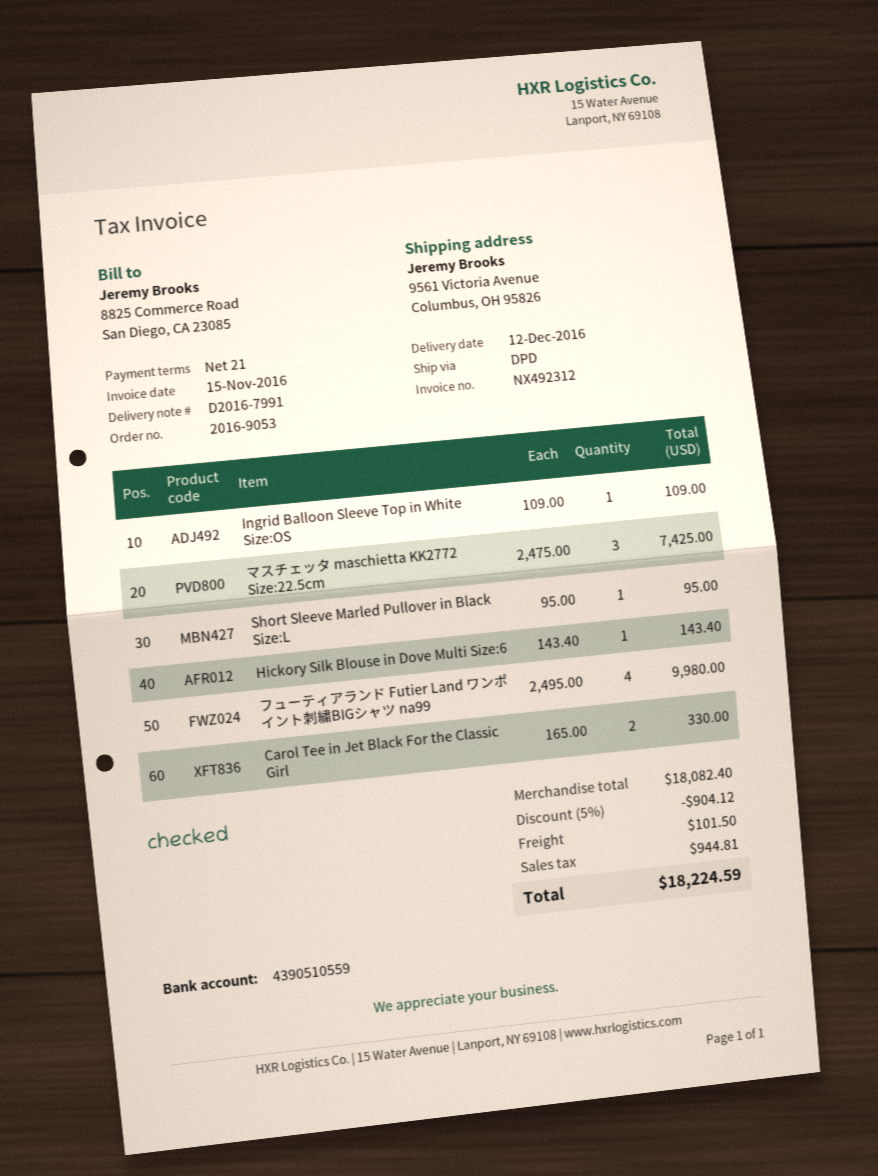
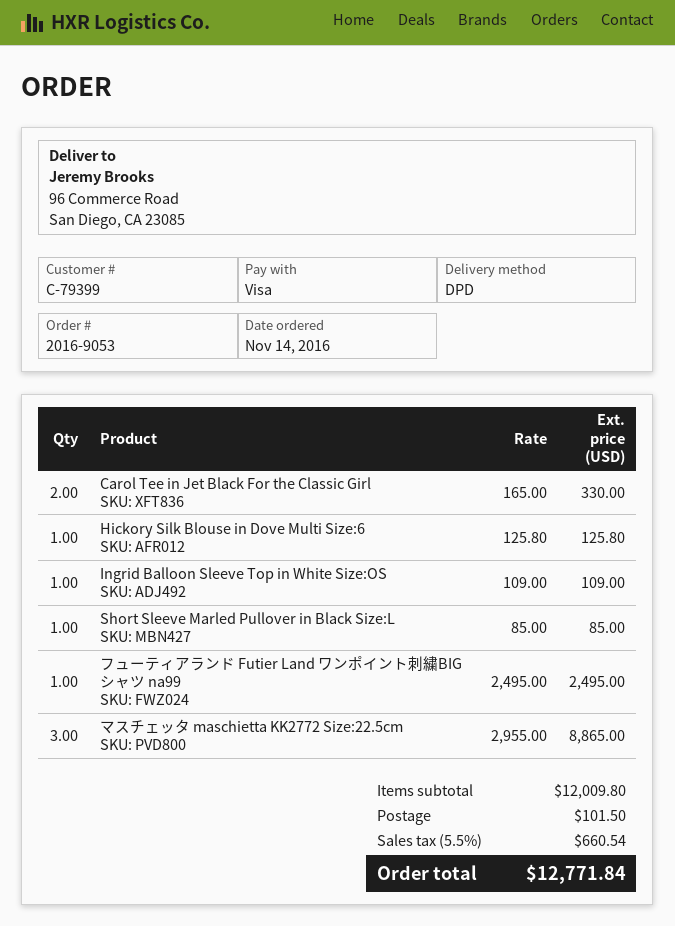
ship to: 9561 Victoria Avenue, Columbus, OH 95826 -> 96 Commerce Road, San Diego, CA 23085
マスチェッタ maschietta KK2772 Size:22.5cm: 3 x 2475.00 = 7425.00 -> 3 x 2955.00 = 8865.00
Short Sleeve Marled Pullover in Black Size:L: 1 x 95.00 = 95.00 -> 1 x 85.00 = 85.00
Hickory Silk Blouse in Dove Multi Size:6: 1 x 143.40 = 143.40 -> 1 x 125.80 = 125.80
フューティアランド Futier Land ワンポイント刺繍BIGシャツ na99: 4 x 2495.00 = 9980.00 -> 1 x 2495.00 = 2495.00
subtotal: 18082.40 -> 12009.80
discount: 5% = 904.12 -> none
tax: 944.81 -> 660.54
total: 18224.59 -> 12771.84

